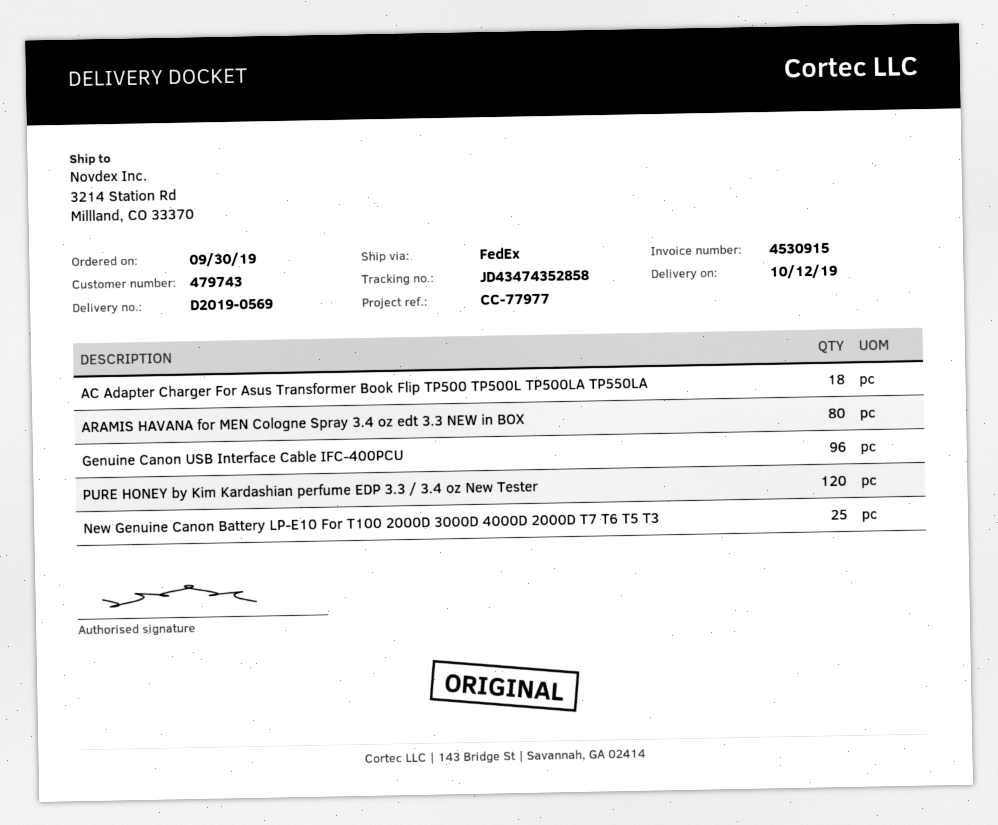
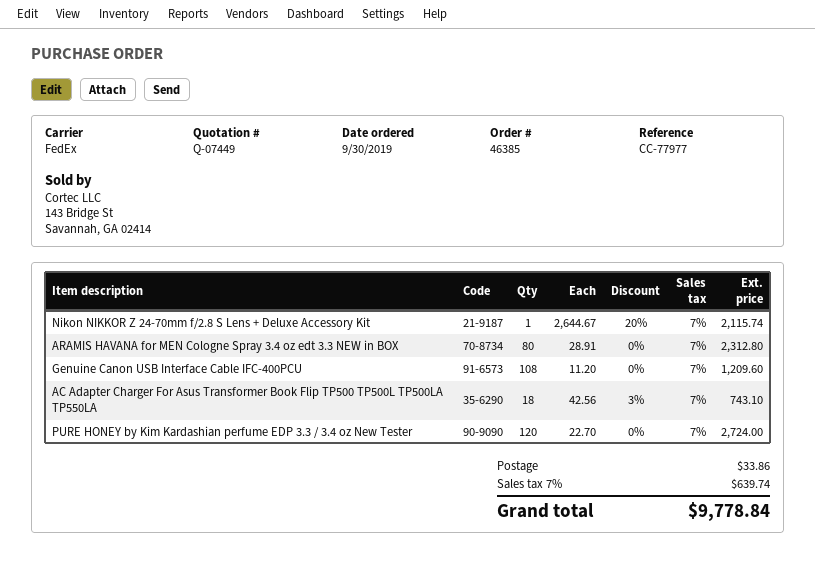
Genuine Canon USB Interface Cable IFC-400PCU: 96 -> 108
New Genuine Canon Battery LP-E10 For T100 2000D 3000D 4000D 2000D T7 T6 T5 T3: 25 -> none
Nikon NIKKOR Z 24-70mm f/2.8 S Lens + Deluxe Accessory Kit: none -> 1

